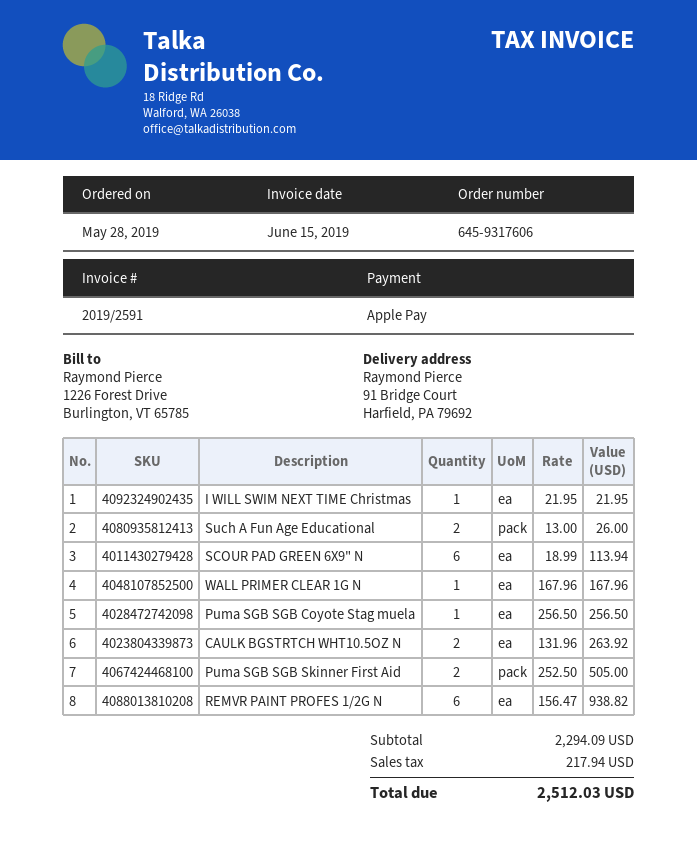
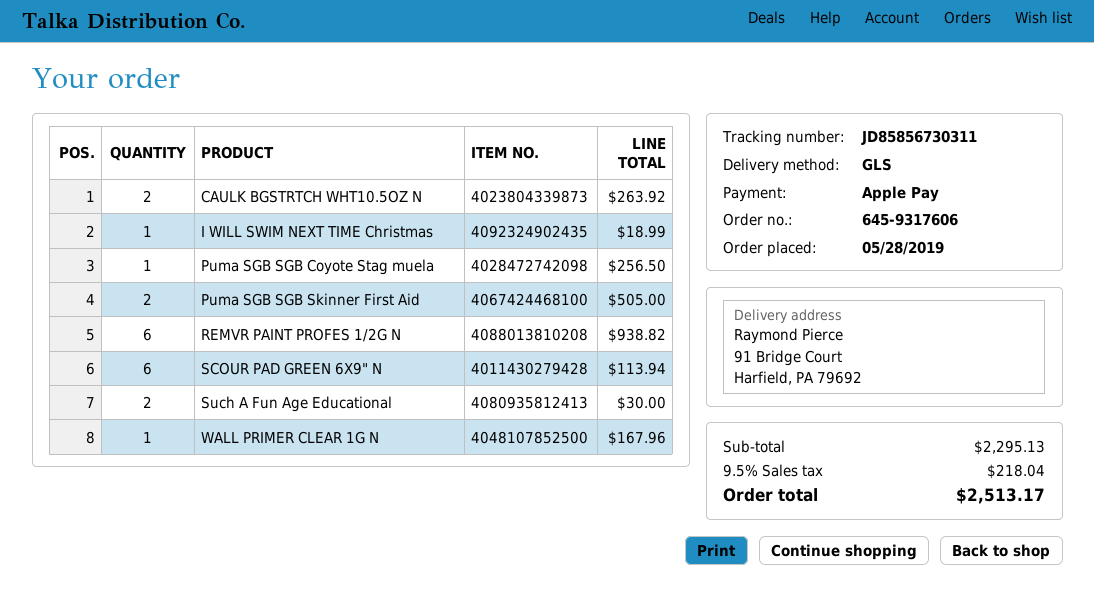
I WILL SWIM NEXT TIME Christmas: 1 for 21.95 -> 1 for 18.99
Such A Fun Age Educational: 2 for 26.00 -> 2 for 30.00
subtotal: 2294.09 -> 2295.13
tax: 217.94 -> 218.04
total: 2512.03 -> 2513.17

